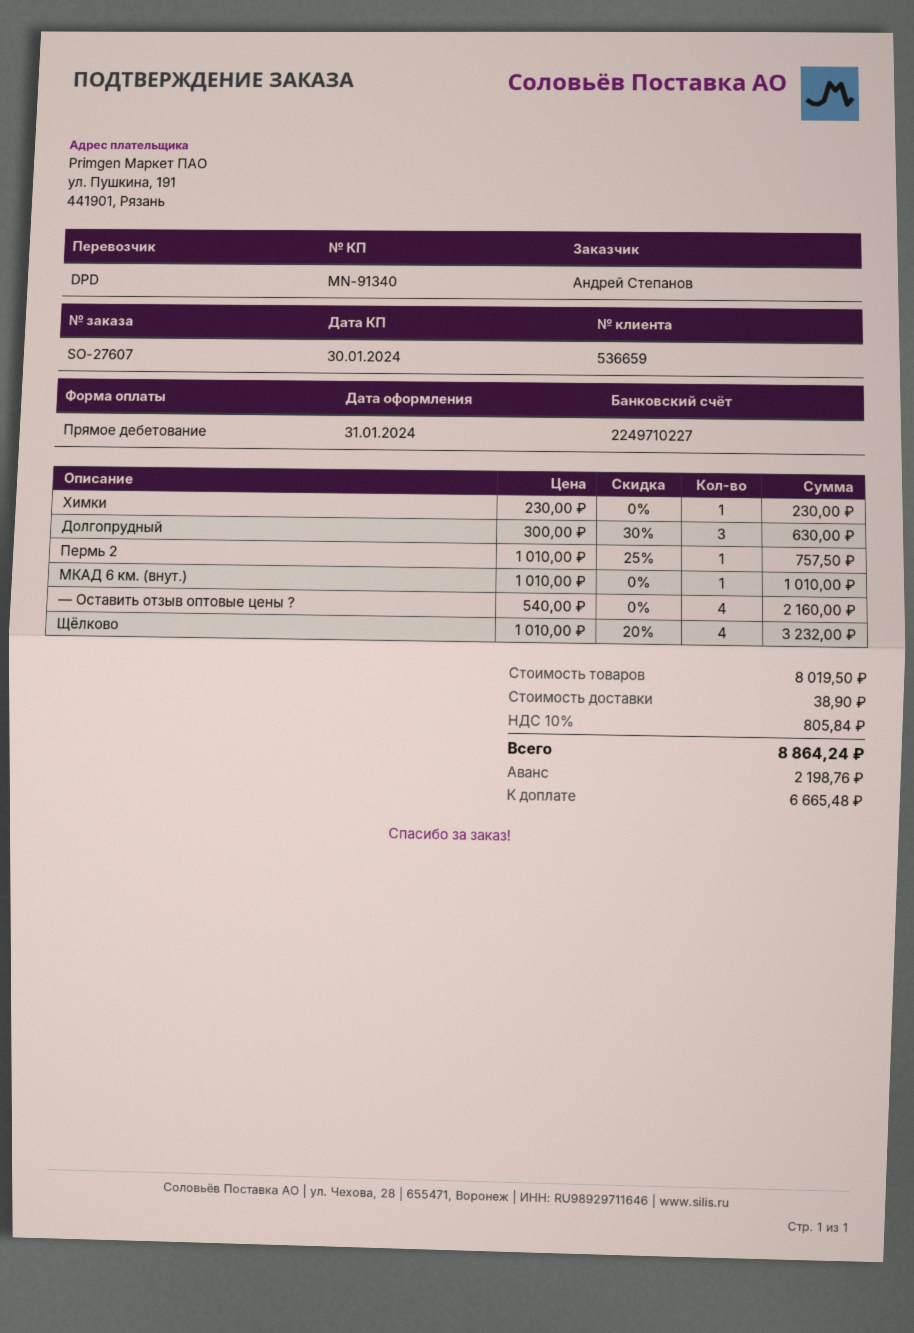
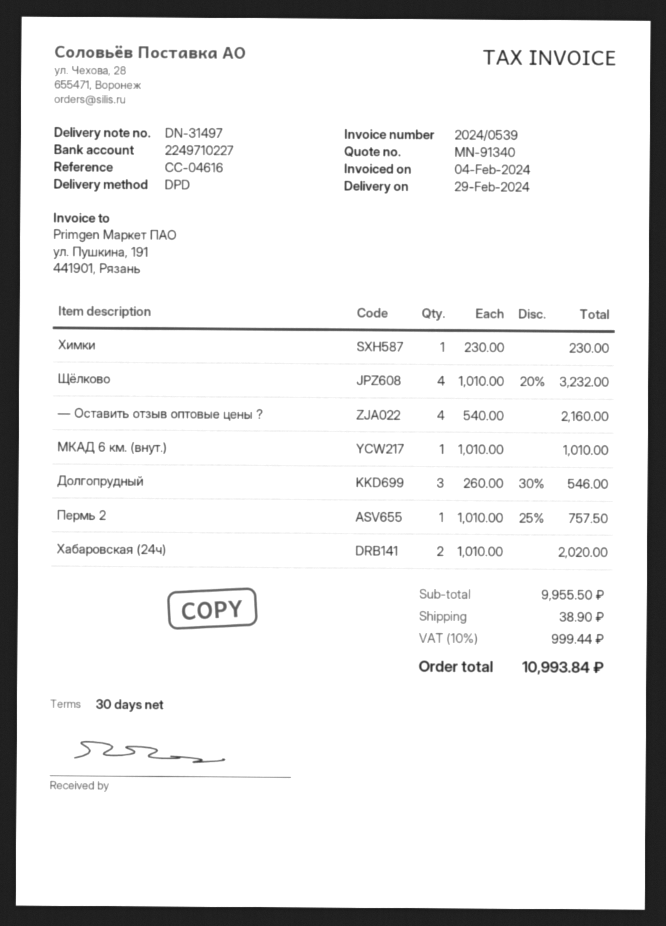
Долгопрудный: 3 x 300.00 - 30% = 630.00 -> 3 x 260.00 - 30% = 546.00
Хабаровская (24ч): none -> 2 x 1010.00 = 2020.00
subtotal: 8019.50 -> 9955.50
tax: 10% = 805.84 -> 10% = 999.44
total: 8864.24 -> 10993.84

